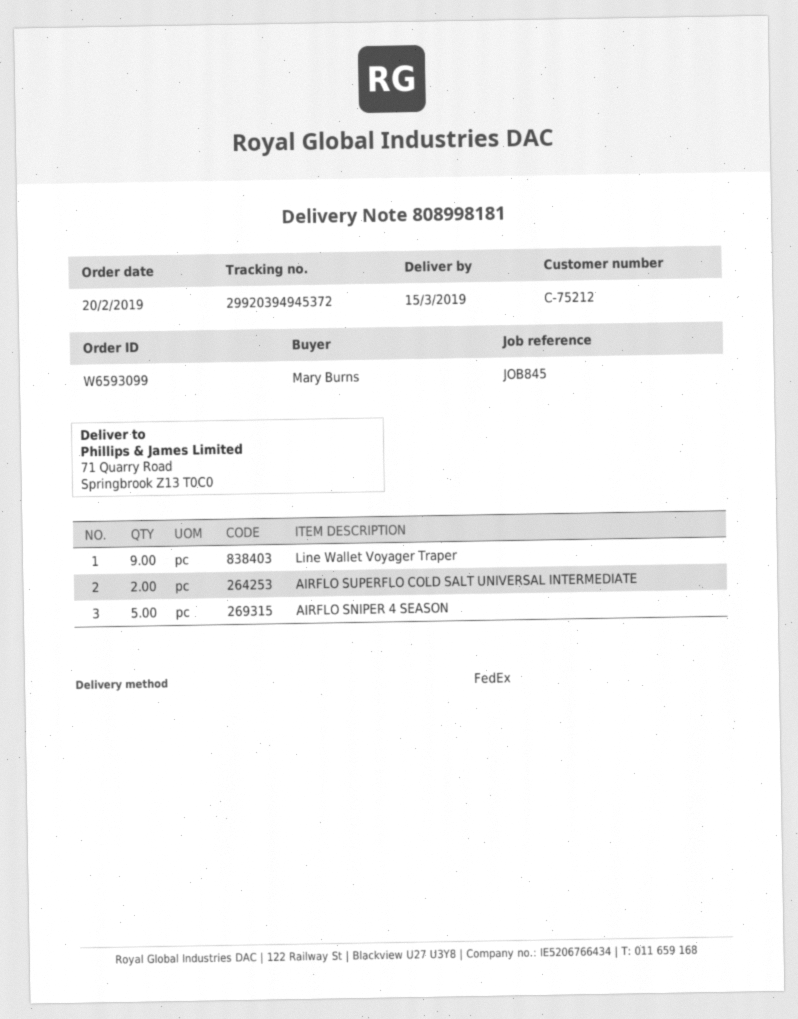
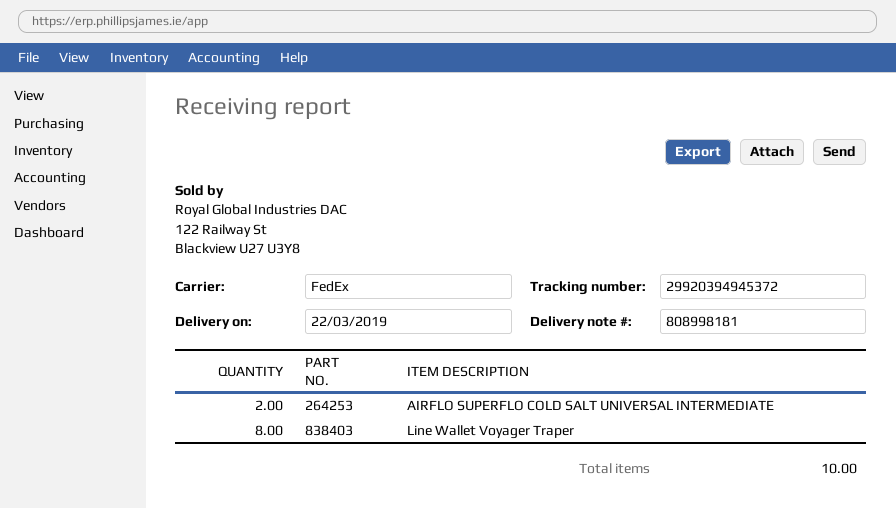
delivery date: 2019-03-15 -> 2019-03-22
Line Wallet Voyager Traper: 9 -> 8
AIRFLO SNIPER 4 SEASON: 5 -> none

